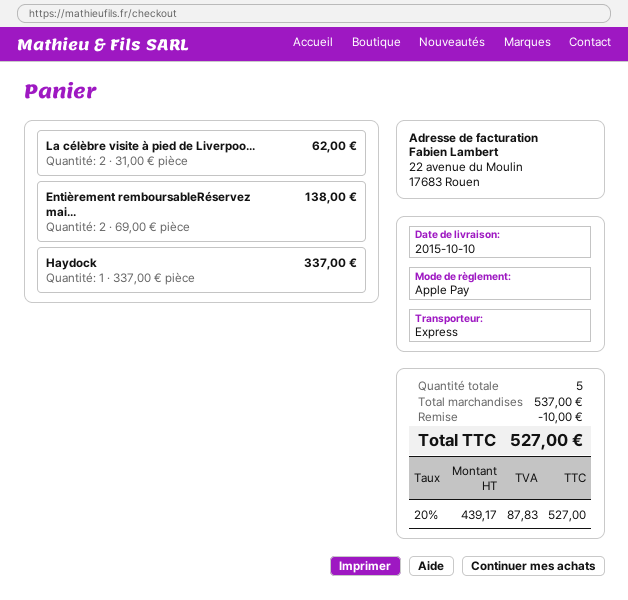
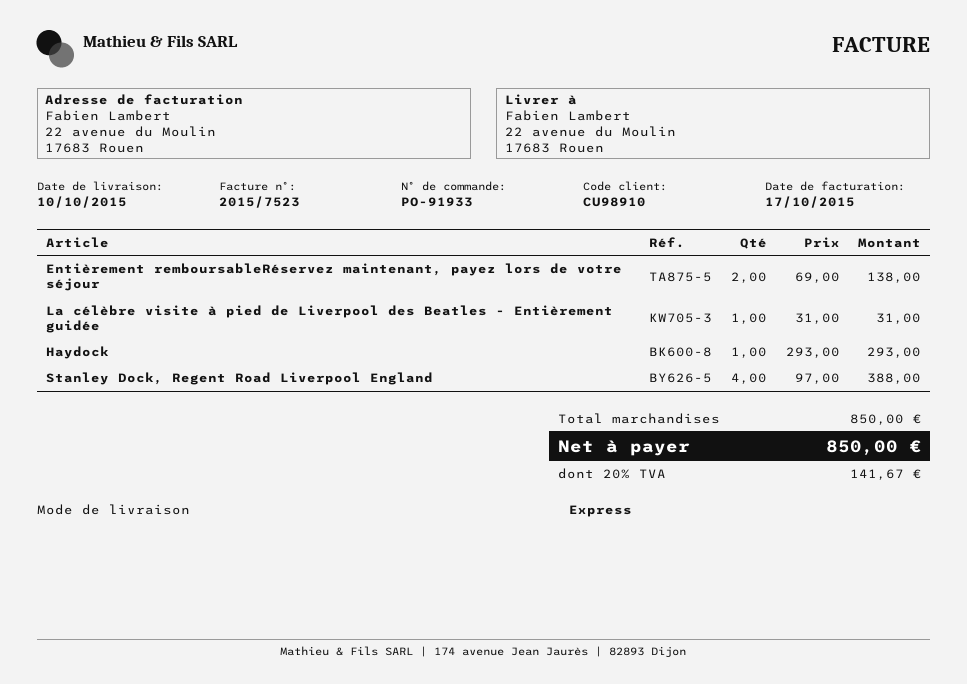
La célèbre visite à pied de Liverpoo...: 2 x 31.00 = 62.00 -> 1 x 31.00 = 31.00
Haydock: 1 x 337.00 = 337.00 -> 1 x 293.00 = 293.00
Stanley Dock, Regent Road Liverpool England: none -> 4 x 97.00 = 388.00
subtotal: 537.00 -> 850.00
discount: 10.00 -> none
tax: 20% = 87.83 -> 20% = 141.67
total: 527.00 -> 850.00

